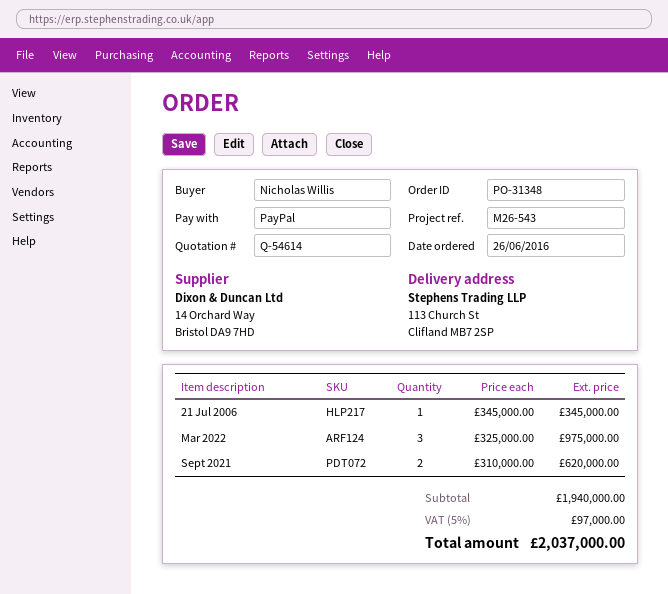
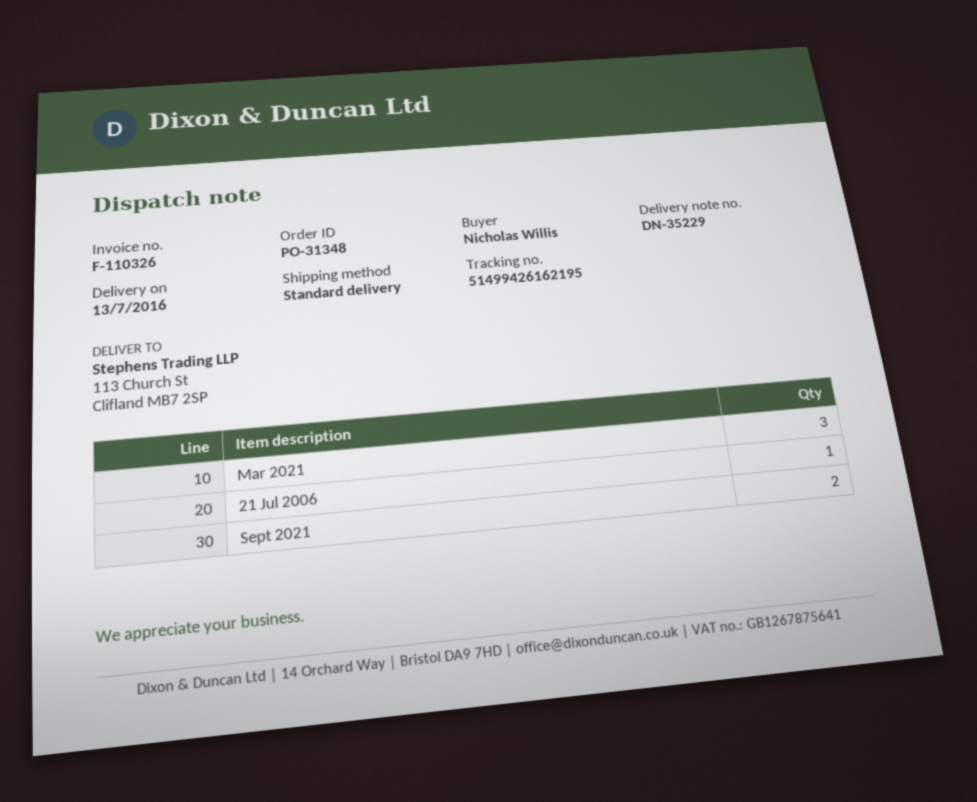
Mar 2022: 3 -> none
Mar 2021: none -> 3

